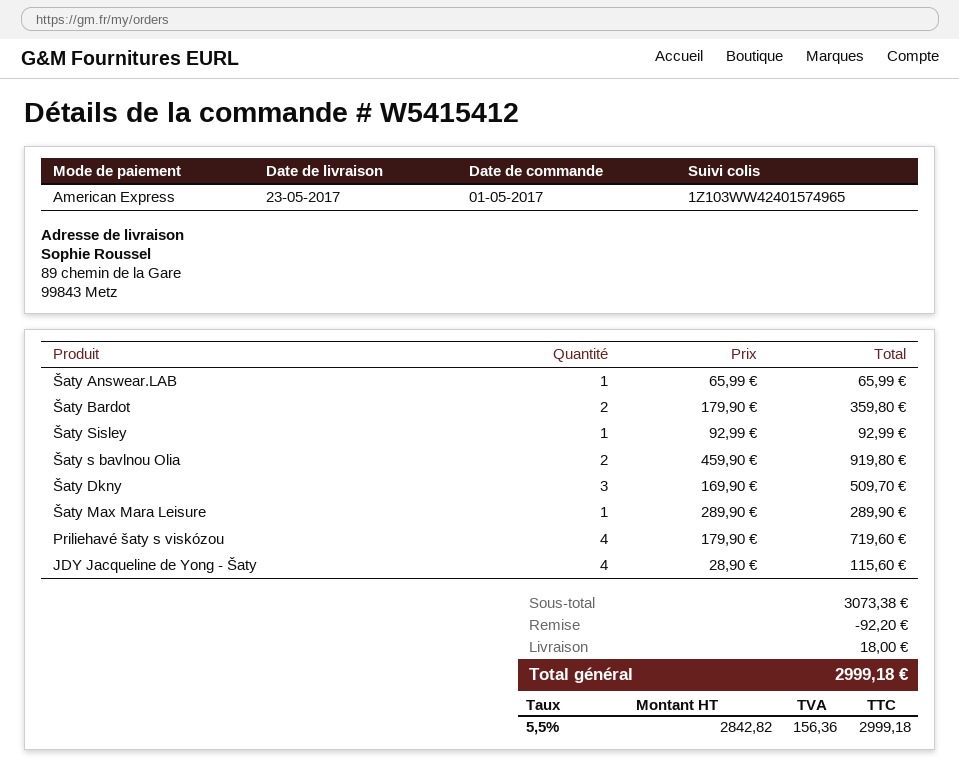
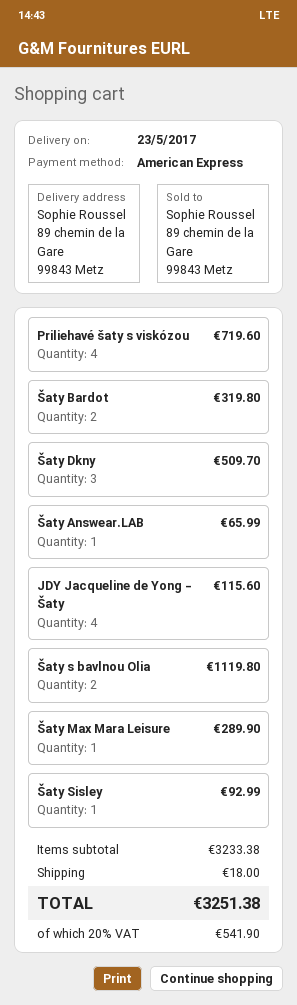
Šaty Bardot: 2 for 359.80 -> 2 for 319.80
Šaty s bavlnou Olia: 2 for 919.80 -> 2 for 1119.80
subtotal: 3073.38 -> 3233.38
discount: 92.20 -> none
tax: 5.5% = 156.36 -> 20% = 541.90
total: 2999.18 -> 3251.38

